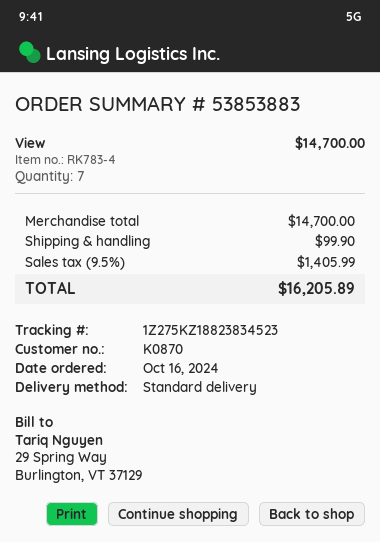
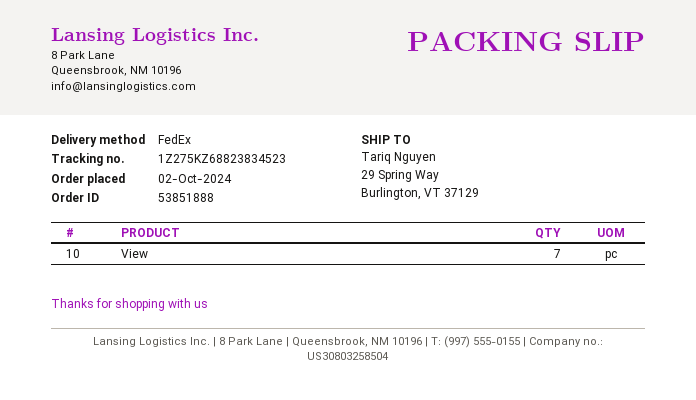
order number: 53853883 -> 53851888
order date: 2024-10-16 -> 2024-10-02
shipping method: standard -> FedEx
tracking number: 1Z275KZ18823834523 -> 1Z275KZ68823834523

